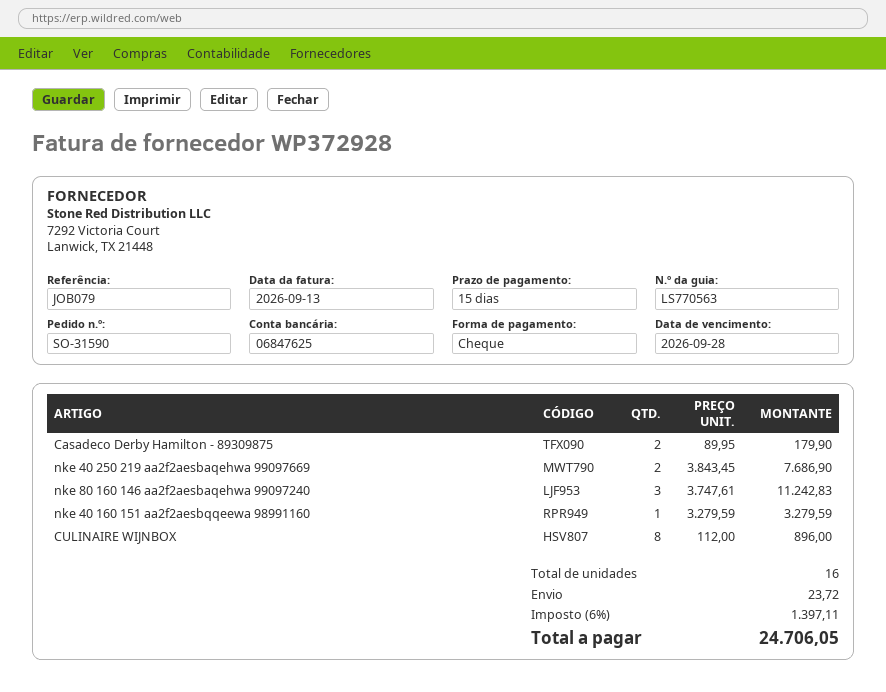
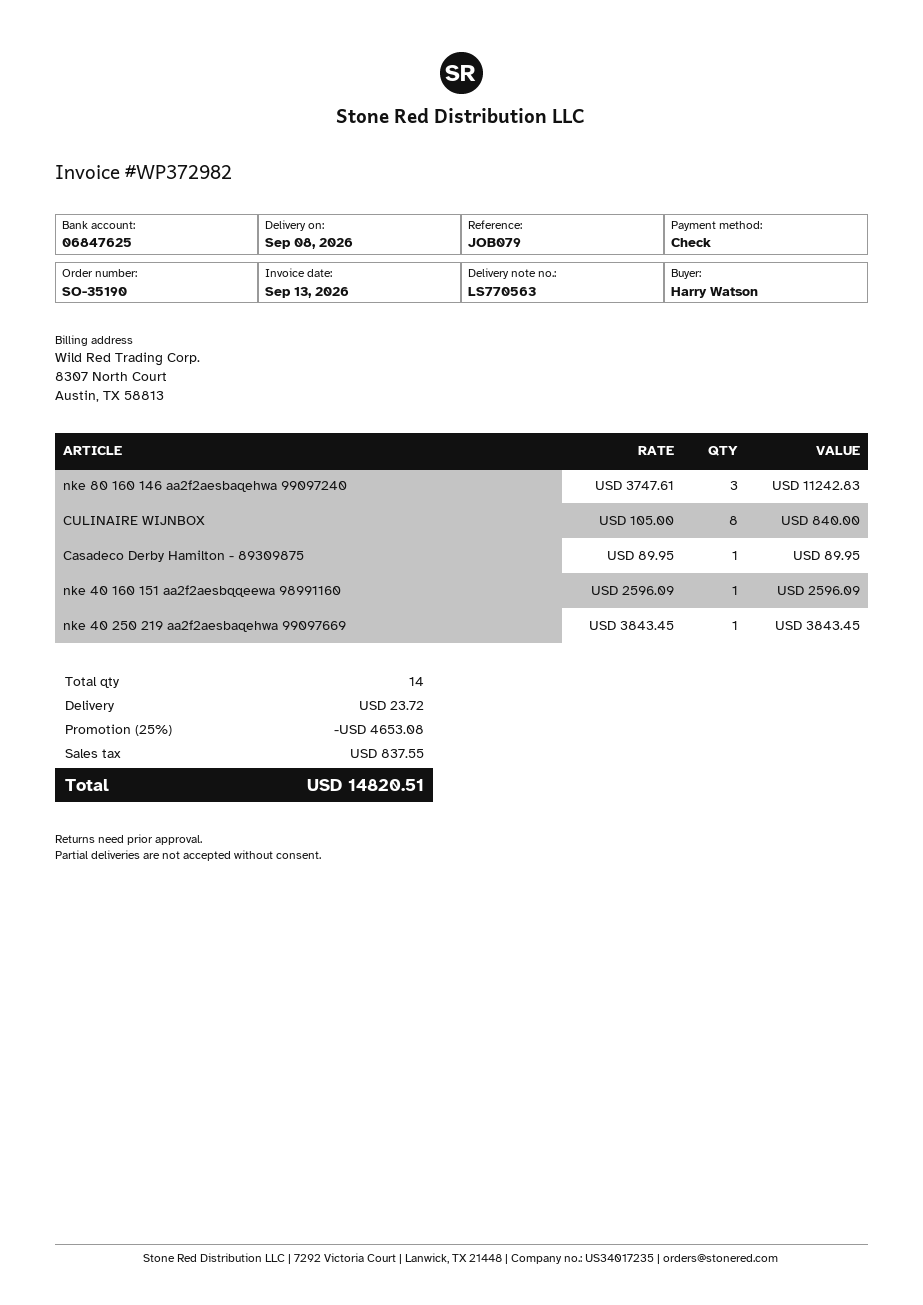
order number: SO-31590 -> SO-35190
invoice number: WP372928 -> WP372982
Casadeco Derby Hamilton - 89309875: 2 x 89.95 = 179.90 -> 1 x 89.95 = 89.95
nke 40 250 219 aa2f2aesbaqehwa 99097669: 2 x 3843.45 = 7686.90 -> 1 x 3843.45 = 3843.45
nke 40 160 151 aa2f2aesbqqeewa 98991160: 1 x 3279.59 = 3279.59 -> 1 x 2596.09 = 2596.09
CULINAIRE WIJNBOX: 8 x 112.00 = 896.00 -> 8 x 105.00 = 840.00
total quantity: 16 -> 14
discount: none -> 25% = 4653.08
tax: 1397.11 -> 837.55
total: 24706.05 -> 14820.51

